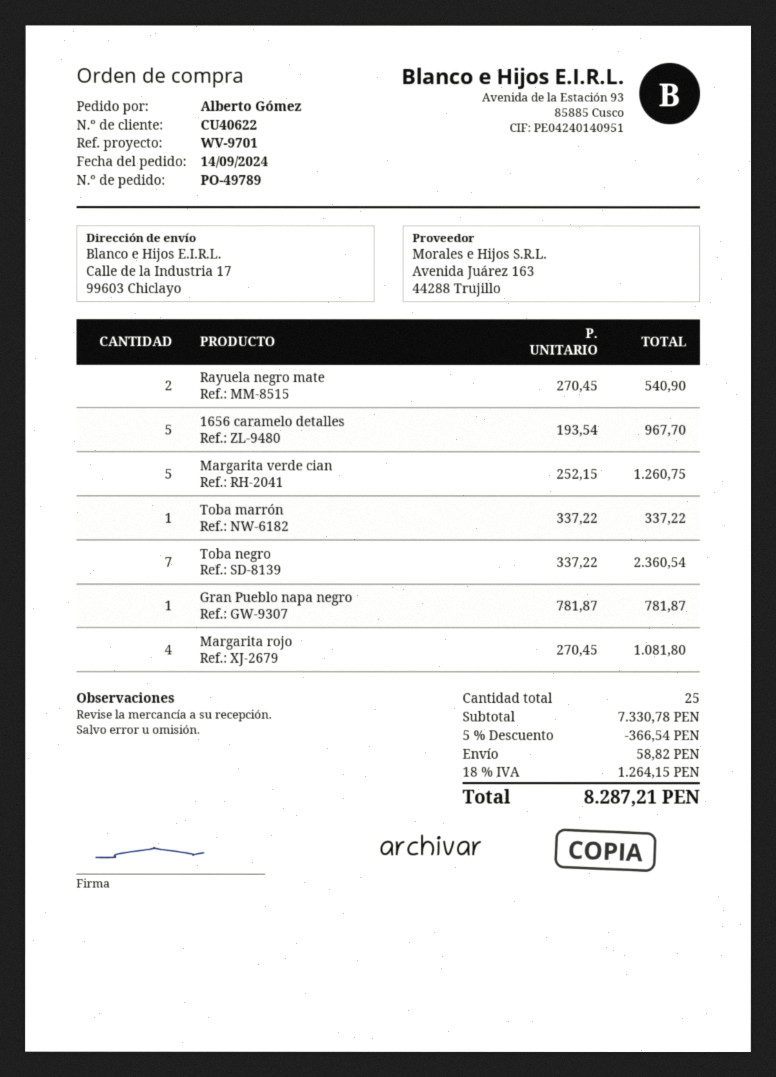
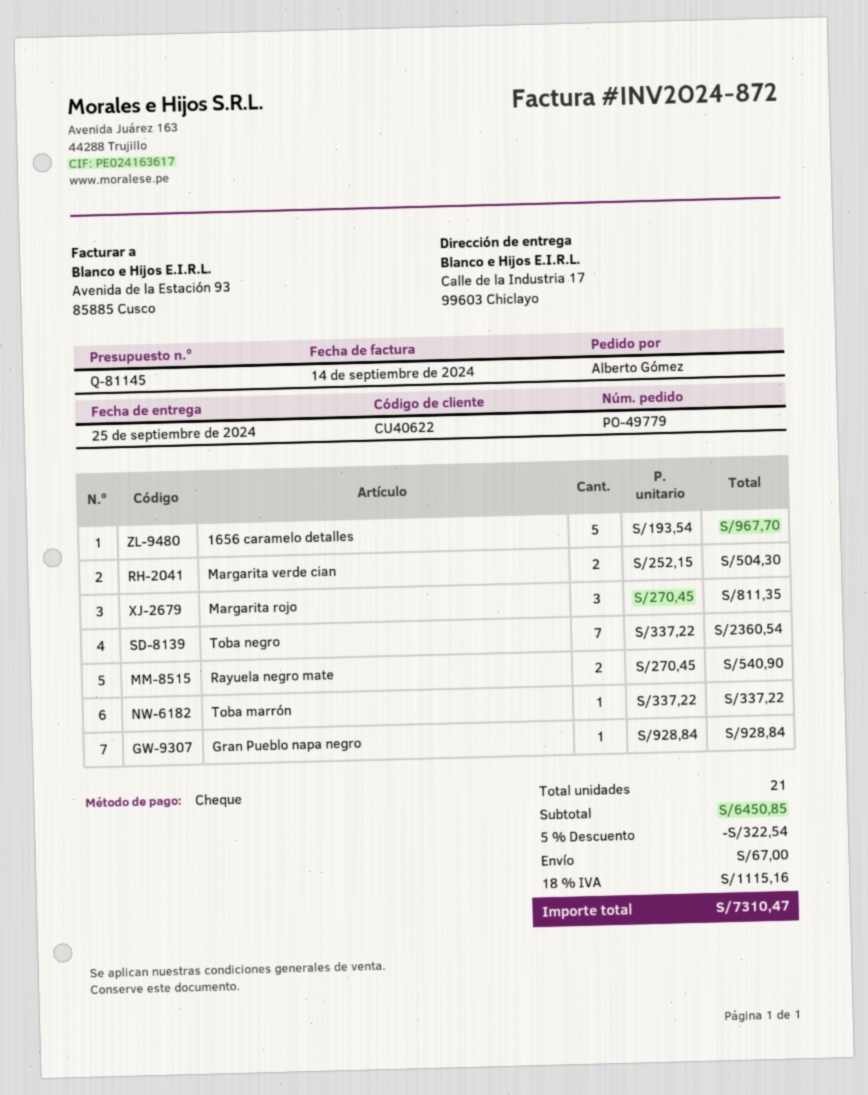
order number: PO-49789 -> PO-49779
Margarita verde cian: 5 x 252.15 = 1260.75 -> 2 x 252.15 = 504.30
Gran Pueblo napa negro: 1 x 781.87 = 781.87 -> 1 x 928.84 = 928.84
Margarita rojo: 4 x 270.45 = 1081.80 -> 3 x 270.45 = 811.35
total quantity: 25 -> 21
subtotal: 7330.78 -> 6450.85
discount: 5% = 366.54 -> 5% = 322.54
shipping: 58.82 -> 67.00
tax: 18% = 1264.15 -> 18% = 1115.16
total: 8287.21 -> 7310.47

